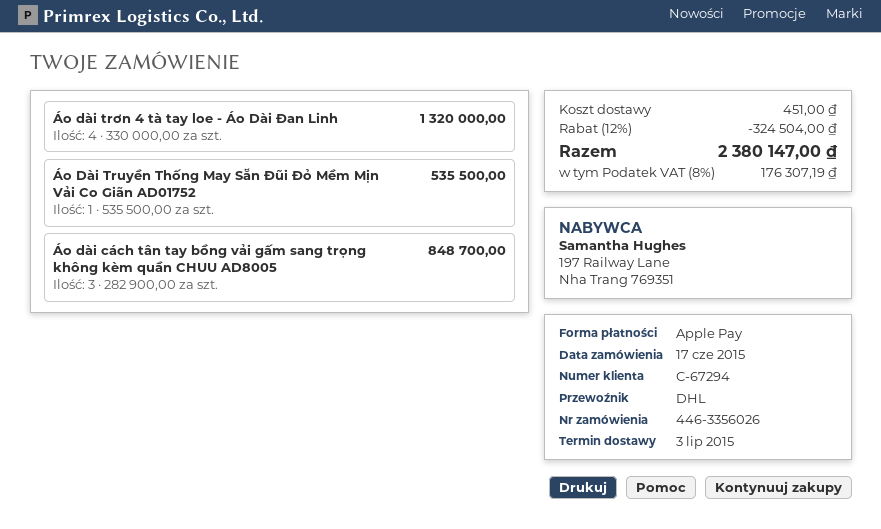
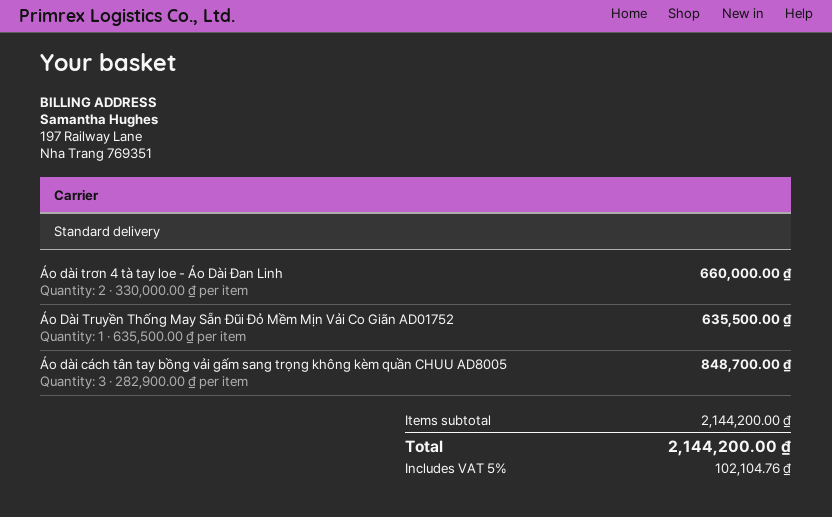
shipping method: DHL -> standard
Áo dài trơn 4 tà tay loe - Áo Dài Đan Linh: 4 x 330000.00 = 1320000.00 -> 2 x 330000.00 = 660000.00
Áo Dài Truyền Thống May Sẵn Đũi Đỏ Mềm Mịn Vải Co Giãn AD01752: 1 x 535500.00 = 535500.00 -> 1 x 635500.00 = 635500.00
discount: 12% = 324504.00 -> none
shipping: 451.00 -> none
tax: 8% = 176307.19 -> 5% = 102104.76
total: 2380147.00 -> 2144200.00

